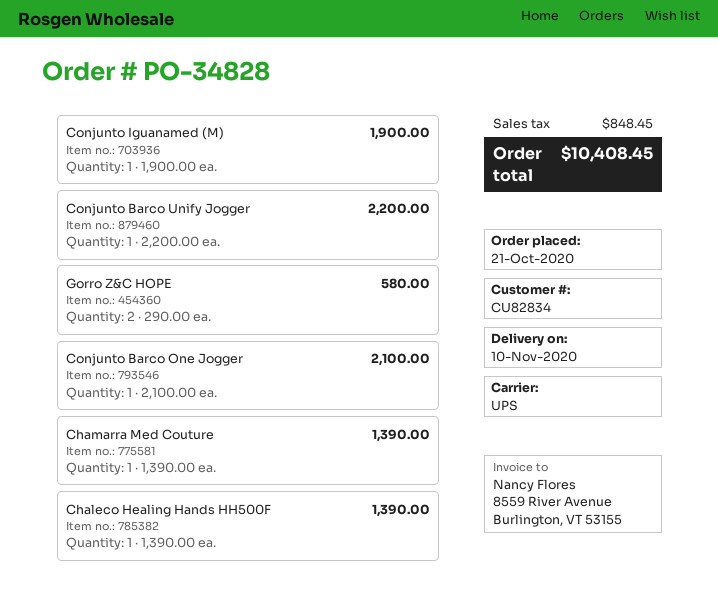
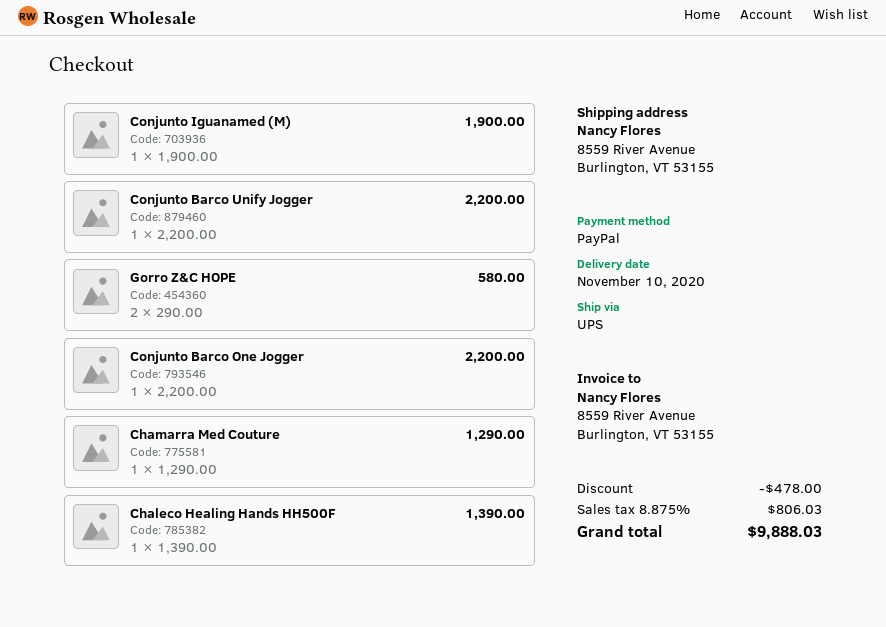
Conjunto Barco One Jogger: 1 x 2100.00 = 2100.00 -> 1 x 2200.00 = 2200.00
Chamarra Med Couture: 1 x 1390.00 = 1390.00 -> 1 x 1290.00 = 1290.00
discount: none -> 478.00
tax: 848.45 -> 806.03
total: 10408.45 -> 9888.03

